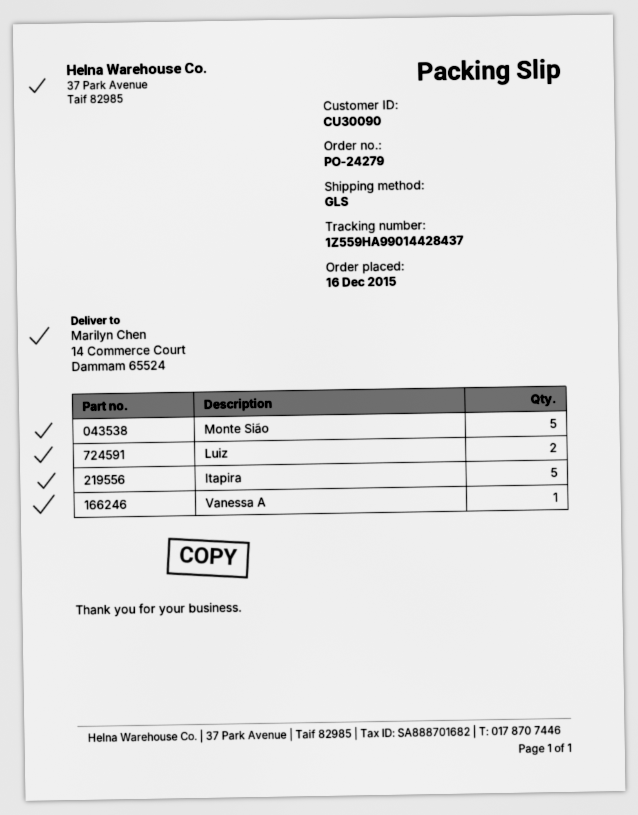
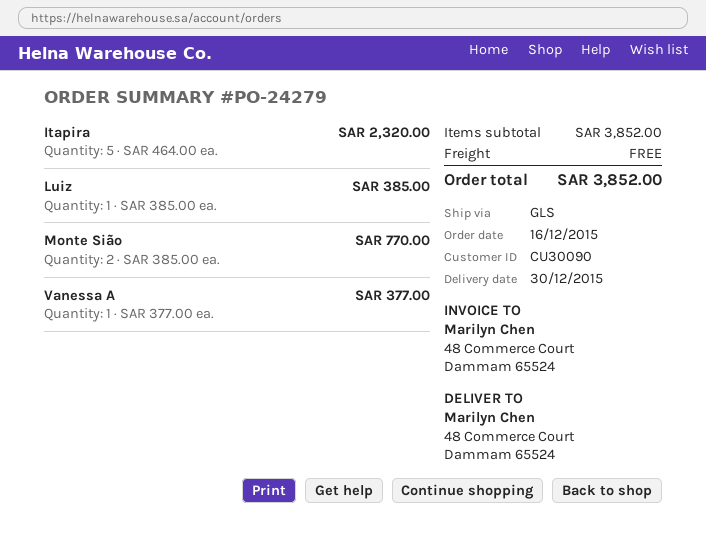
ship to: 14 Commerce Court, Dammam 65524 -> 48 Commerce Court, Dammam 65524
Monte Sião: 5 -> 2
Luiz: 2 -> 1

